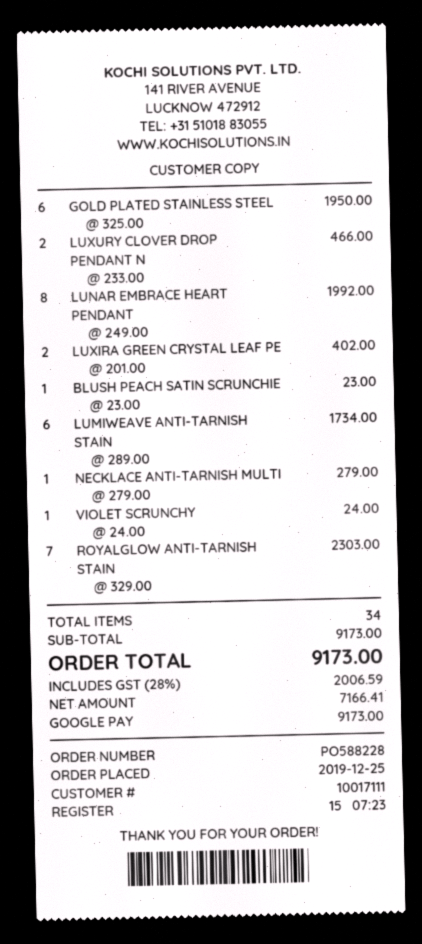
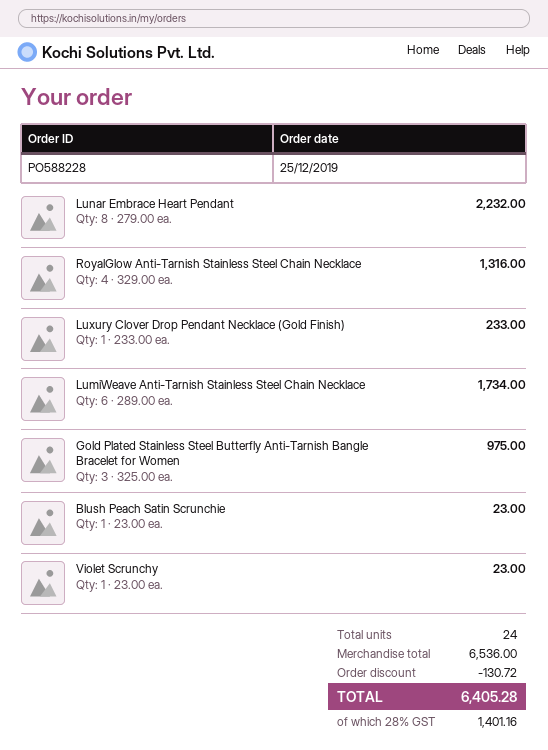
GOLD PLATED STAINLESS STEEL: 6 x 325.00 = 1950.00 -> 3 x 325.00 = 975.00
LUXURY CLOVER DROP PENDANT N: 2 x 233.00 = 466.00 -> 1 x 233.00 = 233.00
LUNAR EMBRACE HEART PENDANT: 8 x 249.00 = 1992.00 -> 8 x 279.00 = 2232.00
LUXIRA GREEN CRYSTAL LEAF PE: 2 x 201.00 = 402.00 -> none
NECKLACE ANTI-TARNISH MULTI: 1 x 279.00 = 279.00 -> none
VIOLET SCRUNCHY: 1 x 24.00 = 24.00 -> 1 x 23.00 = 23.00
ROYALGLOW ANTI-TARNISH STAIN: 7 x 329.00 = 2303.00 -> 4 x 329.00 = 1316.00
total quantity: 34 -> 24
subtotal: 9173.00 -> 6536.00
discount: none -> 130.72
tax: 28% = 2006.59 -> 28% = 1401.16
total: 9173.00 -> 6405.28

